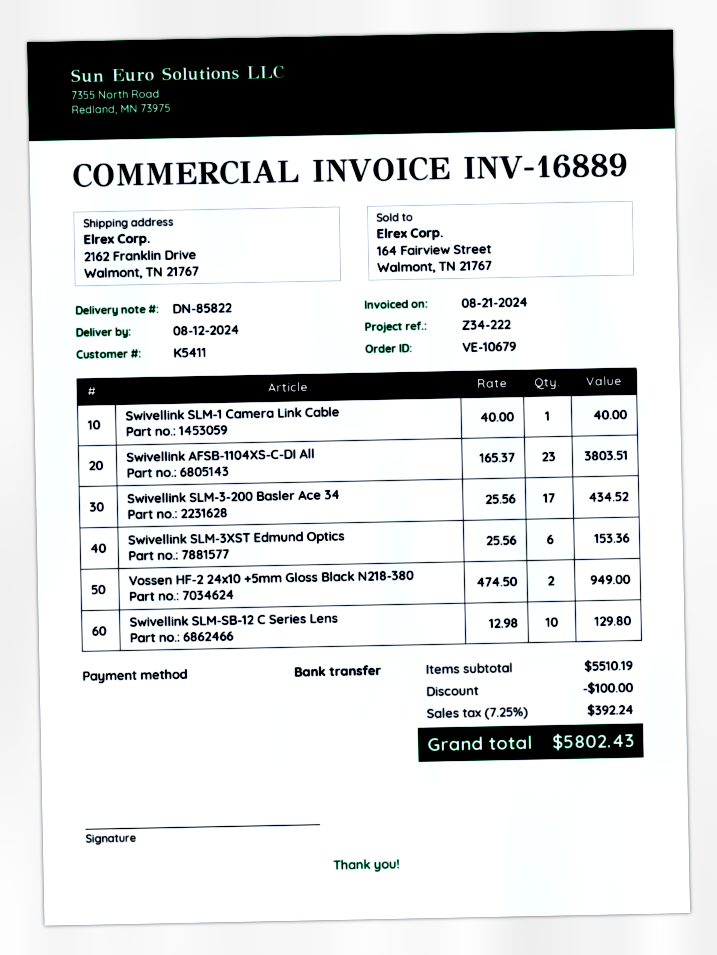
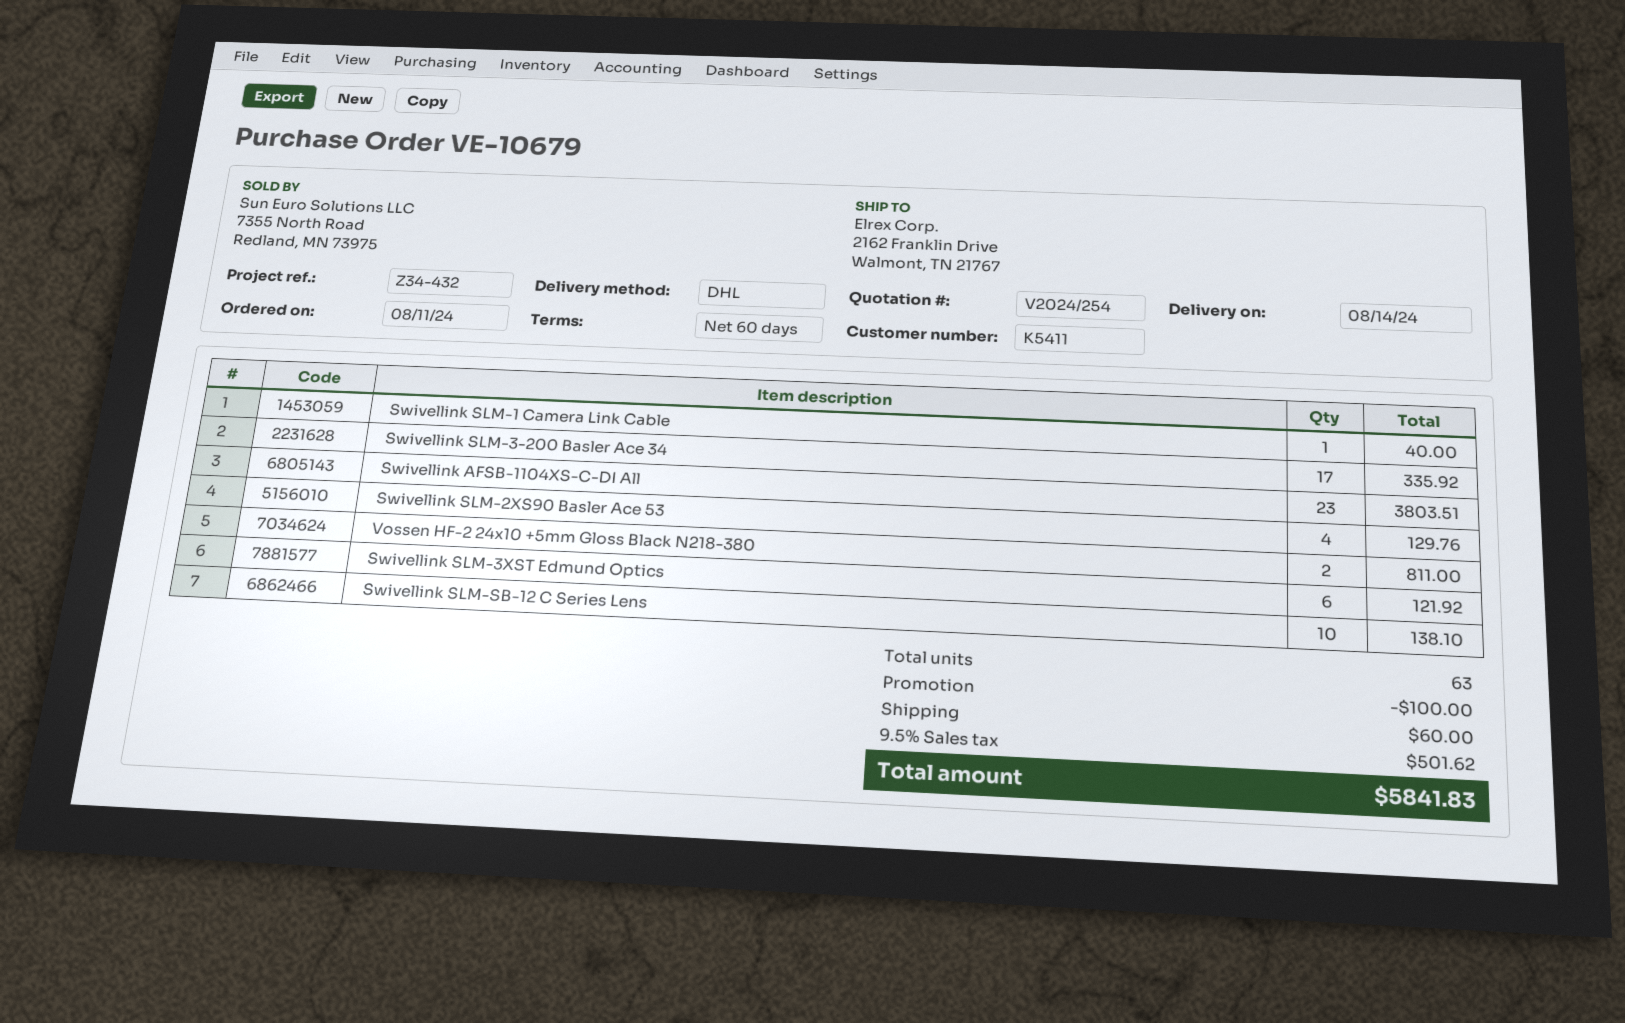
delivery date: 2024-08-12 -> 2024-08-14
reference: Z34-222 -> Z34-432
Swivellink SLM-3-200 Basler Ace 34: 17 for 434.52 -> 17 for 335.92
Swivellink SLM-3XST Edmund Optics: 6 for 153.36 -> 6 for 121.92
Vossen HF-2 24x10 +5mm Gloss Black N218-380: 2 for 949.00 -> 2 for 811.00
Swivellink SLM-SB-12 C Series Lens: 10 for 129.80 -> 10 for 138.10
Swivellink SLM-2XS90 Basler Ace 53: none -> 4 for 129.76
shipping: none -> 60.00
tax: 7.25% = 392.24 -> 9.5% = 501.62
total: 5802.43 -> 5841.83

